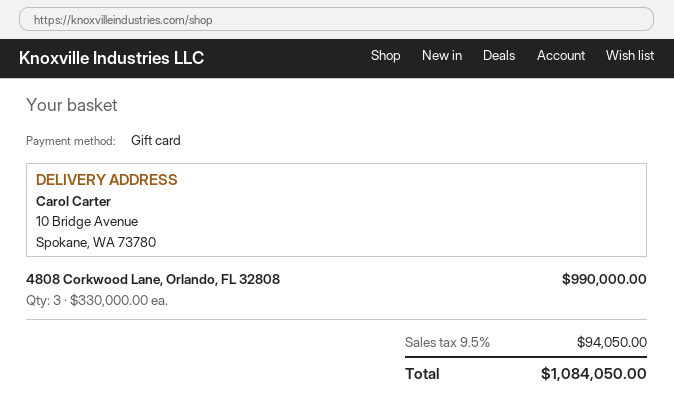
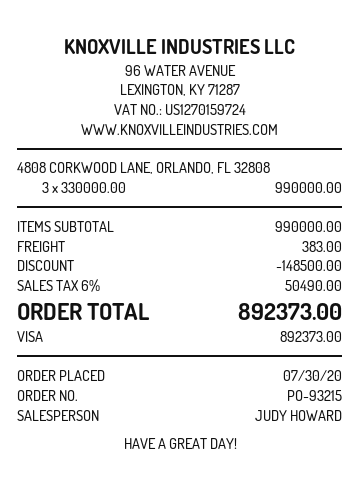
payment method: gift card -> Visa
discount: none -> 148500.00
shipping: none -> 383.00
tax: 9.5% = 94050.00 -> 6% = 50490.00
total: 1084050.00 -> 892373.00

